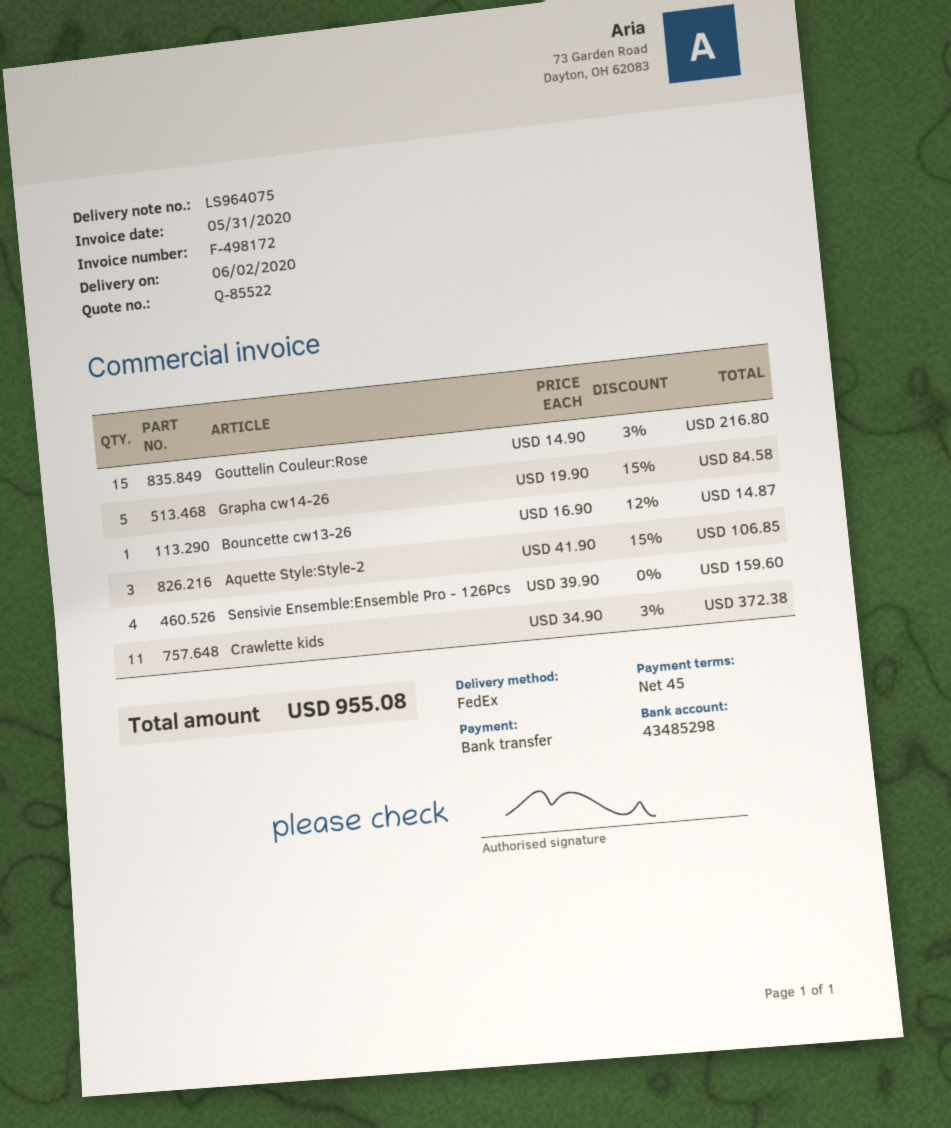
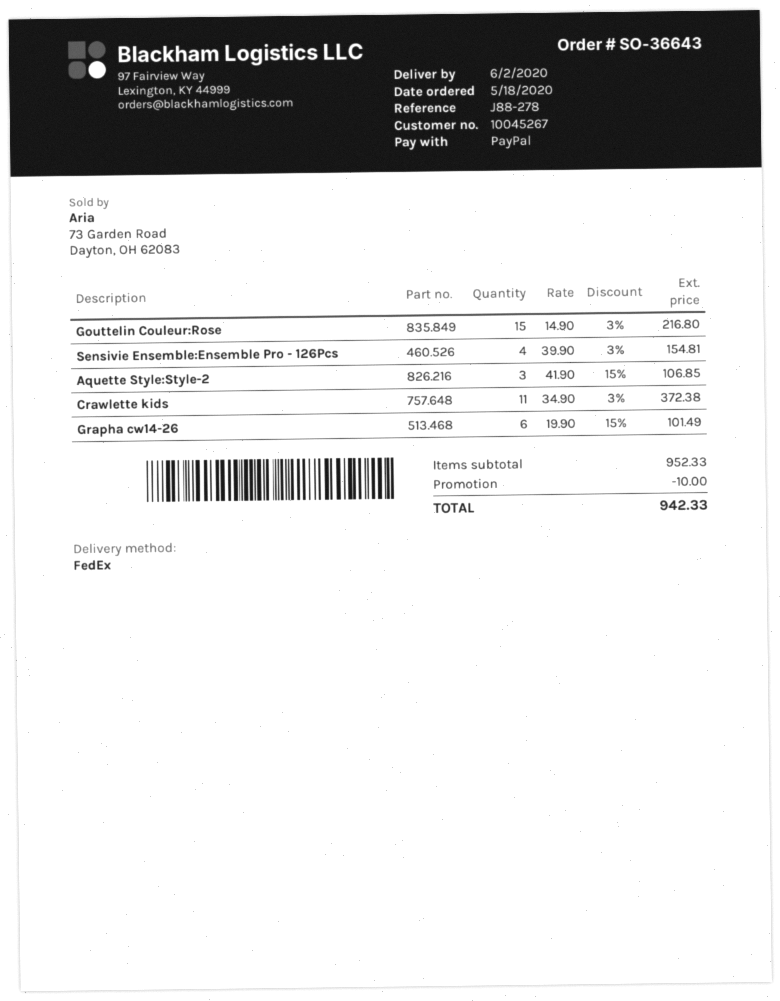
payment method: bank transfer -> PayPal
Grapha cw14-26: 5 x 19.90 - 15% = 84.58 -> 6 x 19.90 - 15% = 101.49
Bouncette cw13-26: 1 x 16.90 - 12% = 14.87 -> none
Sensivie Ensemble:Ensemble Pro - 126Pcs: 4 x 39.90 = 159.60 -> 4 x 39.90 - 3% = 154.81
discount: none -> 10.00
total: 955.08 -> 942.33

